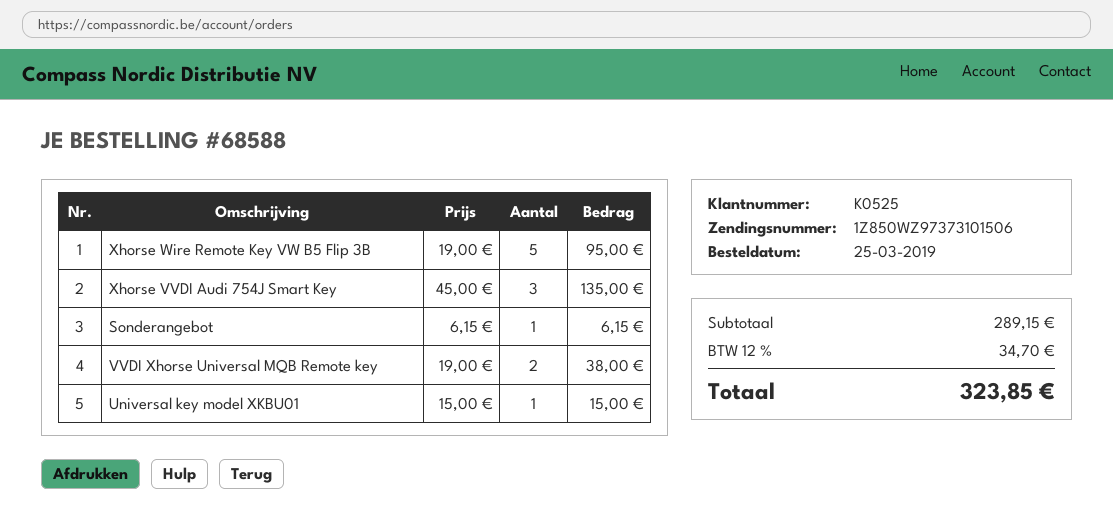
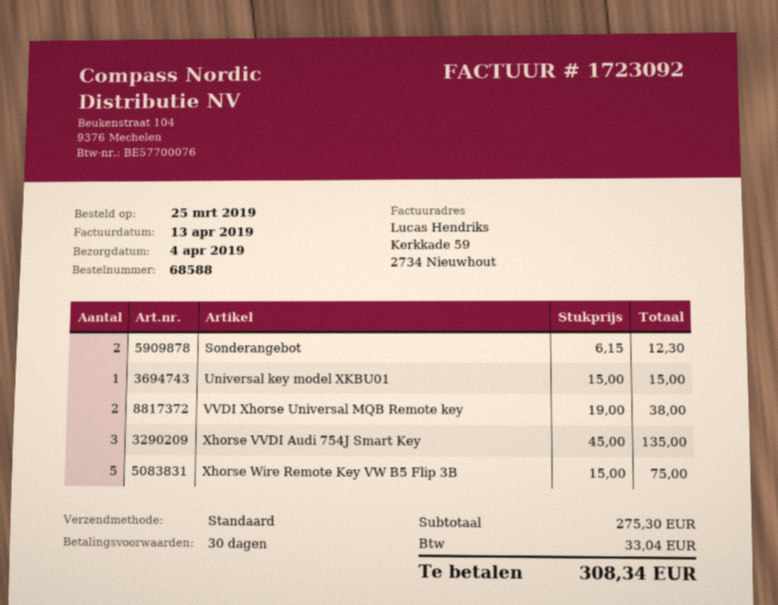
Xhorse Wire Remote Key VW B5 Flip 3B: 5 x 19.00 = 95.00 -> 5 x 15.00 = 75.00
Sonderangebot: 1 x 6.15 = 6.15 -> 2 x 6.15 = 12.30
subtotal: 289.15 -> 275.30
tax: 34.70 -> 33.04
total: 323.85 -> 308.34

